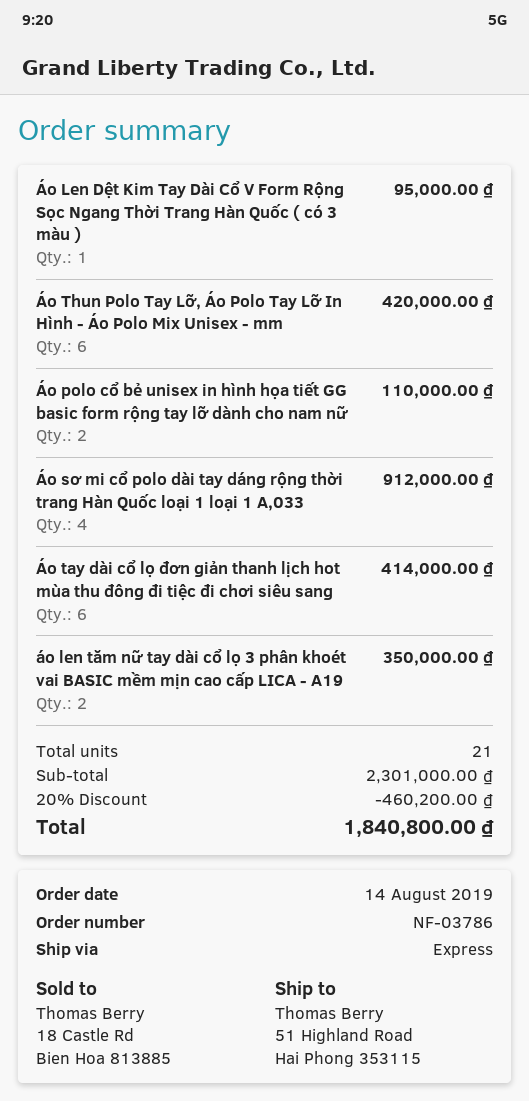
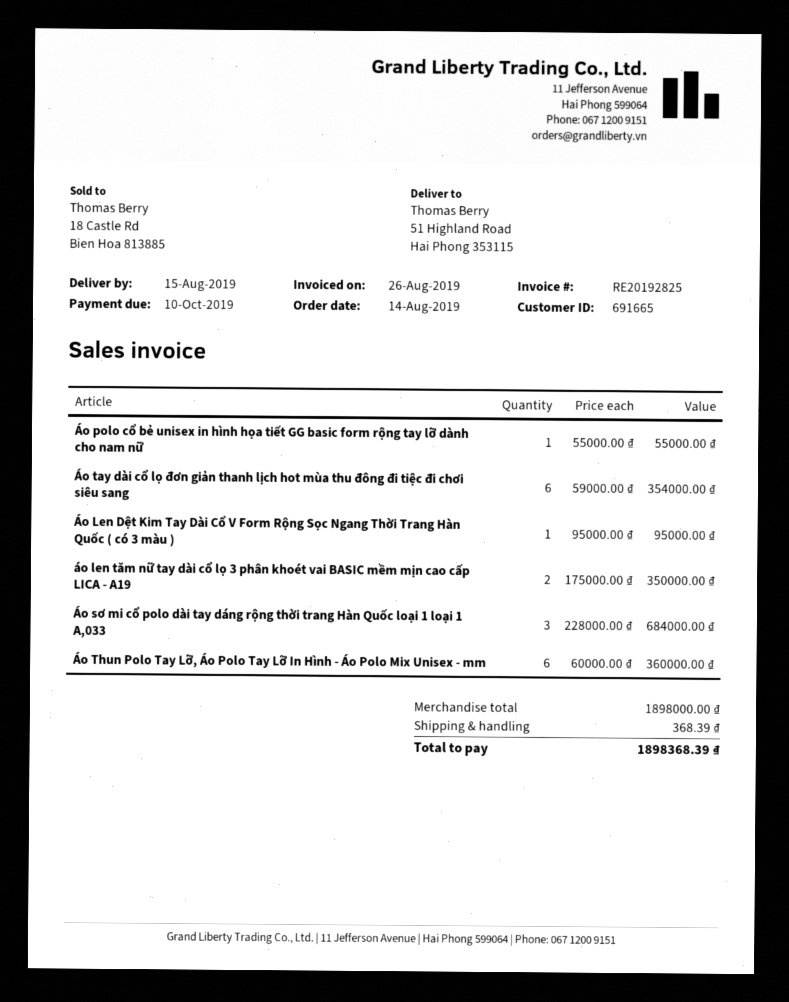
Áo Thun Polo Tay Lỡ, Áo Polo Tay Lỡ In Hình - Áo Polo Mix Unisex - mm: 6 for 420000.00 -> 6 for 360000.00
Áo polo cổ bẻ unisex in hình họa tiết GG basic form rộng tay lỡ dành cho nam nữ: 2 for 110000.00 -> 1 for 55000.00
Áo sơ mi cổ polo dài tay dáng rộng thời trang Hàn Quốc loại 1 loại 1 A,033: 4 for 912000.00 -> 3 for 684000.00
Áo tay dài cổ lọ đơn giản thanh lịch hot mùa thu đông đi tiệc đi chơi siêu sang: 6 for 414000.00 -> 6 for 354000.00
subtotal: 2301000.00 -> 1898000.00
discount: 20% = 460200.00 -> none
shipping: none -> 368.39
total: 1840800.00 -> 1898368.39

